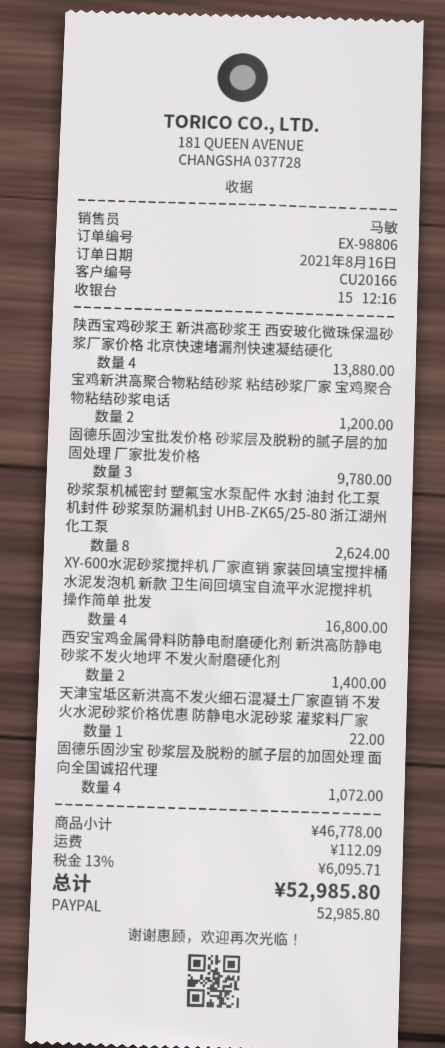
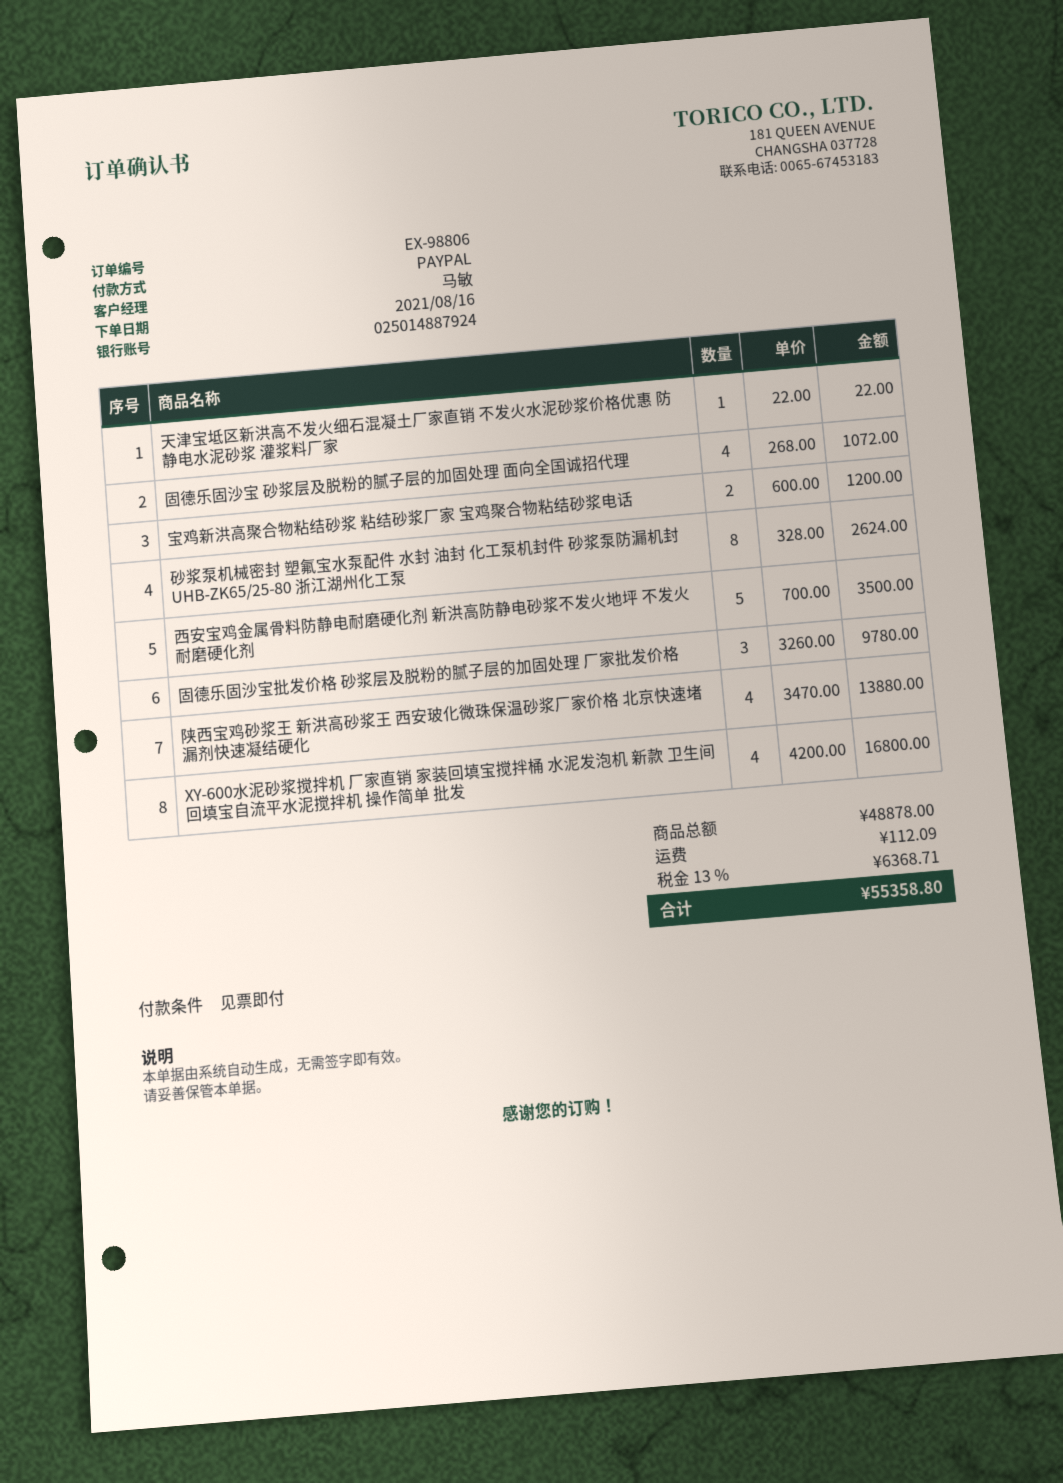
西安宝鸡金属骨料防静电耐磨硬化剂 新洪高防静电砂浆不发火地坪 不发火耐磨硬化剂: 2 for 1400.00 -> 5 for 3500.00
subtotal: 46778.00 -> 48878.00
tax: 13% = 6095.71 -> 13% = 6368.71
total: 52985.80 -> 55358.80

